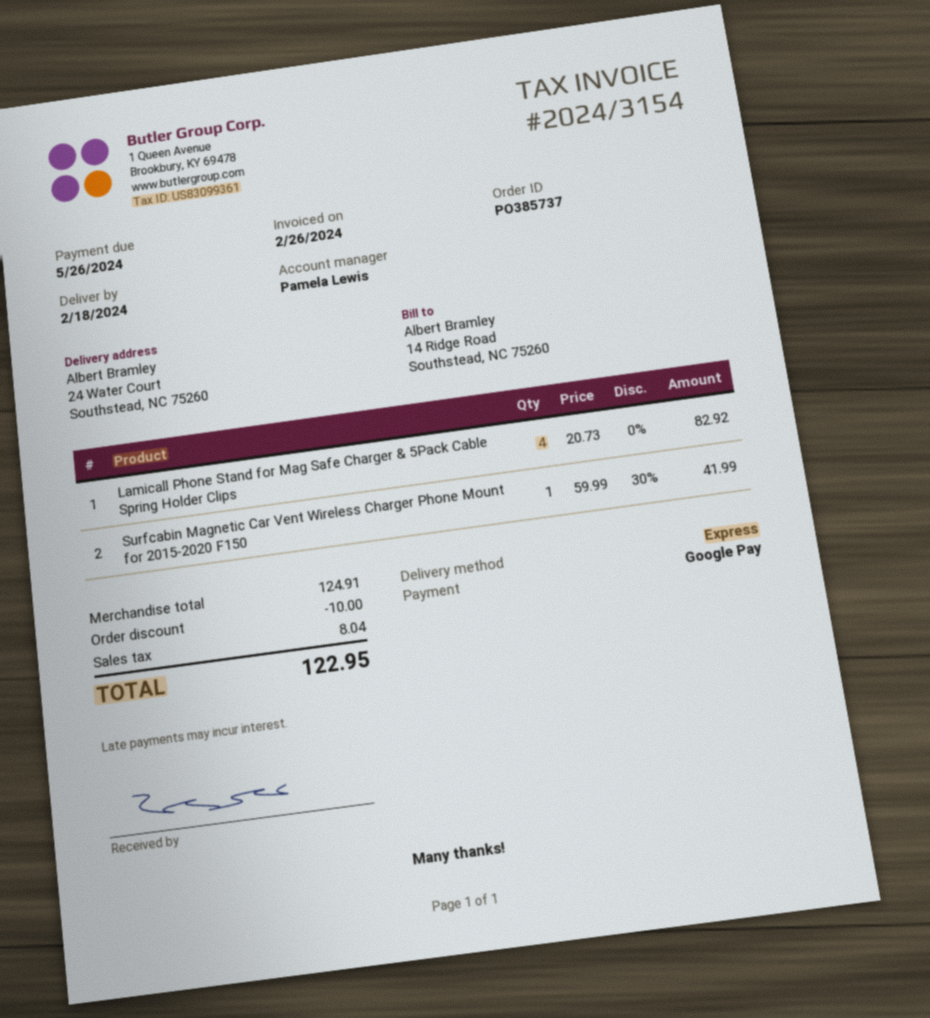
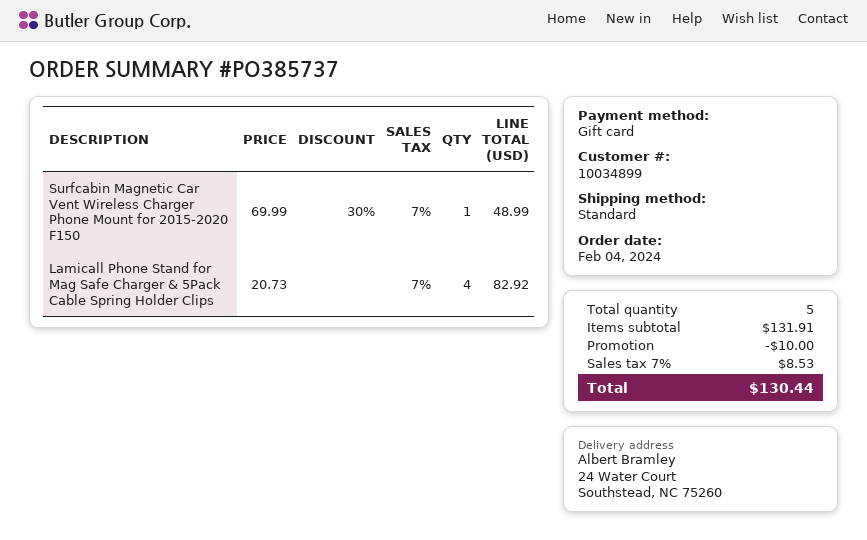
payment method: Google Pay -> gift card
shipping method: express -> standard
Surfcabin Magnetic Car Vent Wireless Charger Phone Mount for 2015-2020 F150: 1 x 59.99 - 30% = 41.99 -> 1 x 69.99 - 30% = 48.99
subtotal: 124.91 -> 131.91
tax: 8.04 -> 8.53
total: 122.95 -> 130.44

